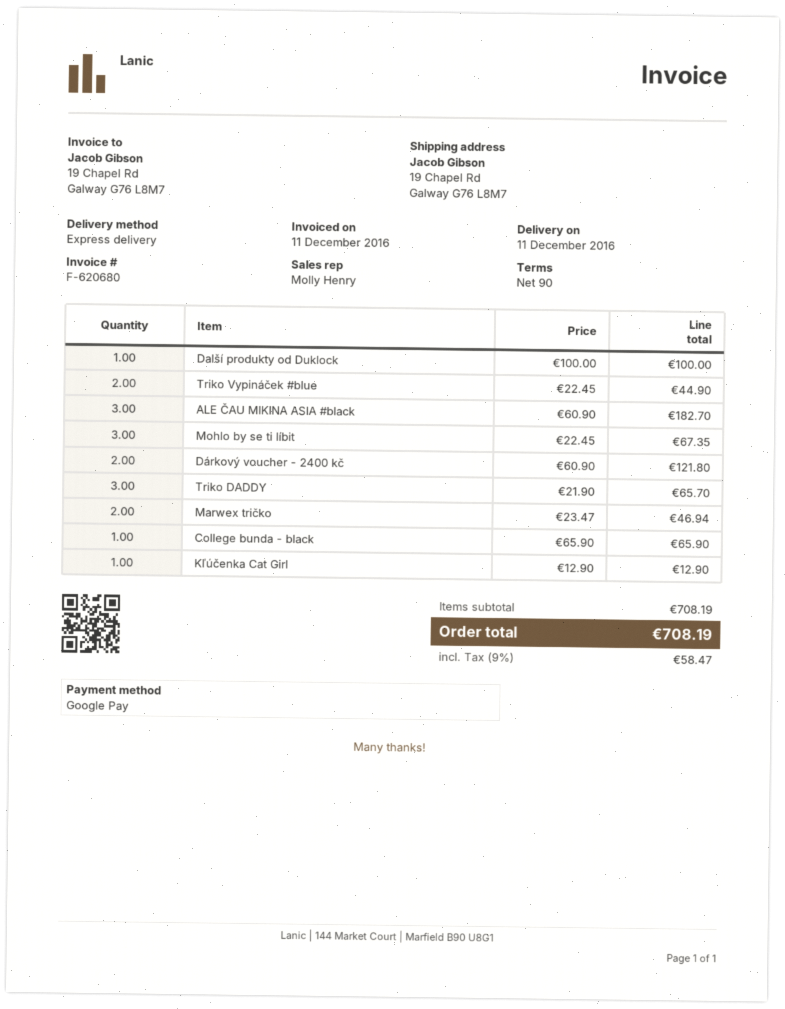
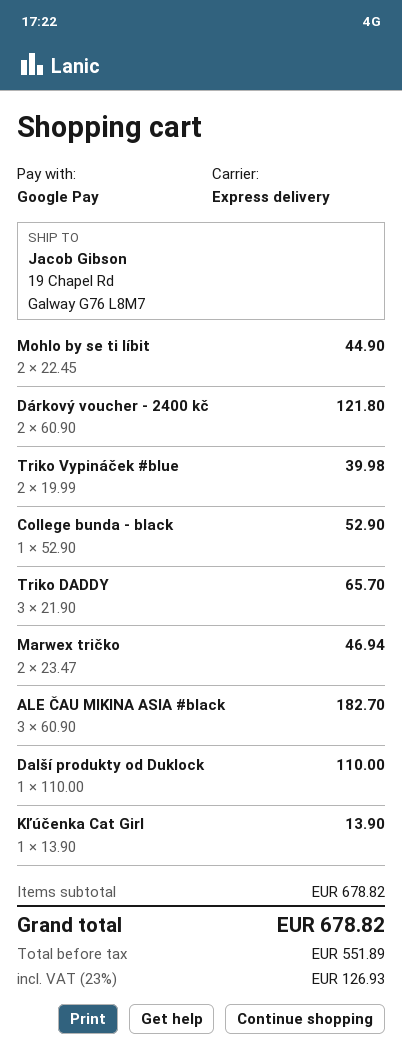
Další produkty od Duklock: 1 x 100.00 = 100.00 -> 1 x 110.00 = 110.00
Triko Vypináček #blue: 2 x 22.45 = 44.90 -> 2 x 19.99 = 39.98
Mohlo by se ti líbit: 3 x 22.45 = 67.35 -> 2 x 22.45 = 44.90
College bunda - black: 1 x 65.90 = 65.90 -> 1 x 52.90 = 52.90
Kľúčenka Cat Girl: 1 x 12.90 = 12.90 -> 1 x 13.90 = 13.90
subtotal: 708.19 -> 678.82
tax: 9% = 58.47 -> 23% = 126.93
total: 708.19 -> 678.82

